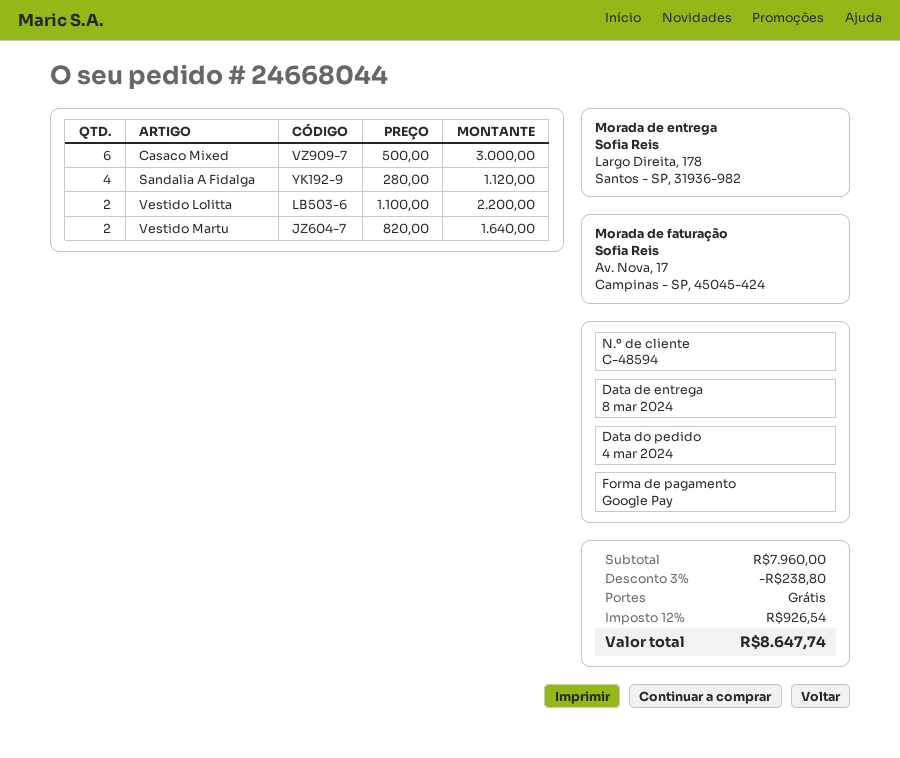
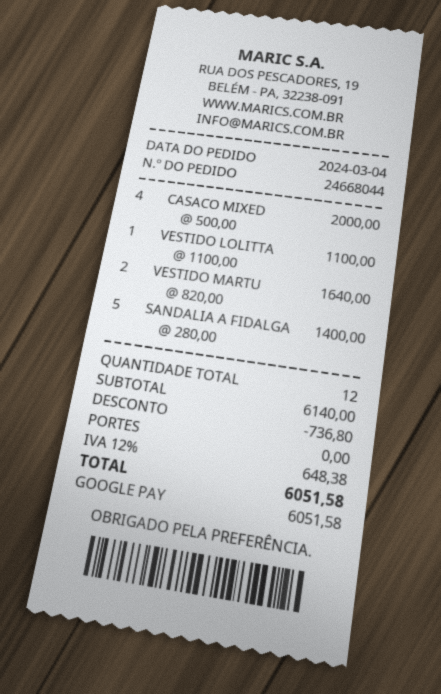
Casaco Mixed: 6 x 500.00 = 3000.00 -> 4 x 500.00 = 2000.00
Sandalia A Fidalga: 4 x 280.00 = 1120.00 -> 5 x 280.00 = 1400.00
Vestido Lolitta: 2 x 1100.00 = 2200.00 -> 1 x 1100.00 = 1100.00
subtotal: 7960.00 -> 6140.00
discount: 238.80 -> 736.80
tax: 12% = 926.54 -> 12% = 648.38
total: 8647.74 -> 6051.58

